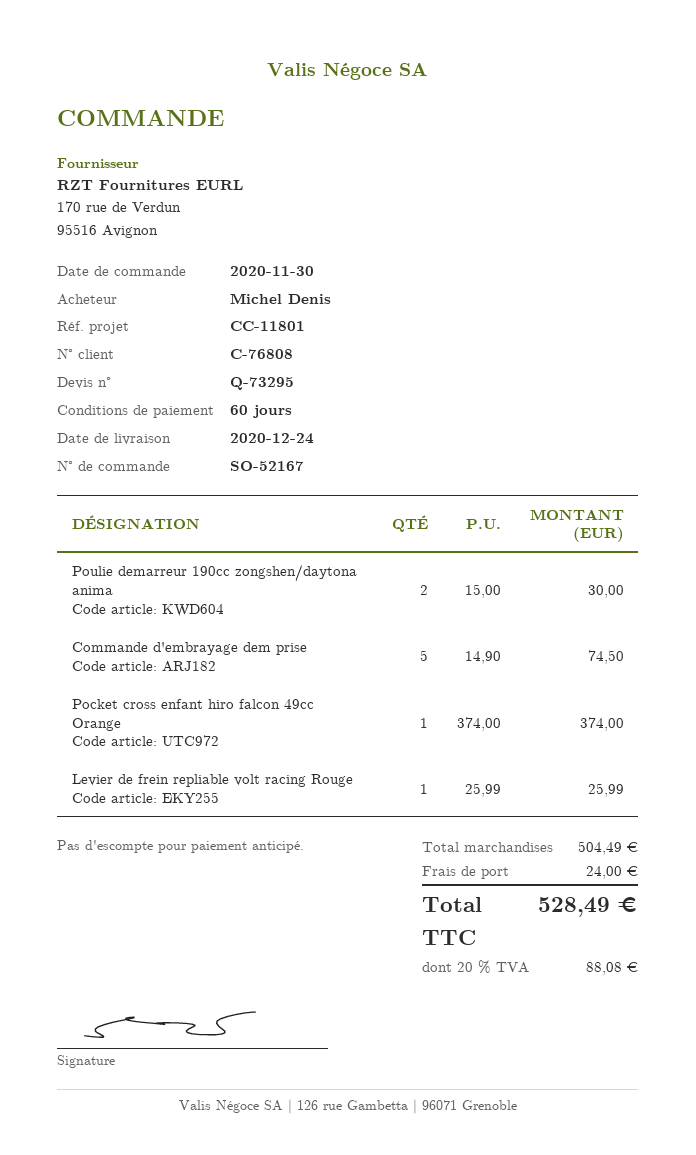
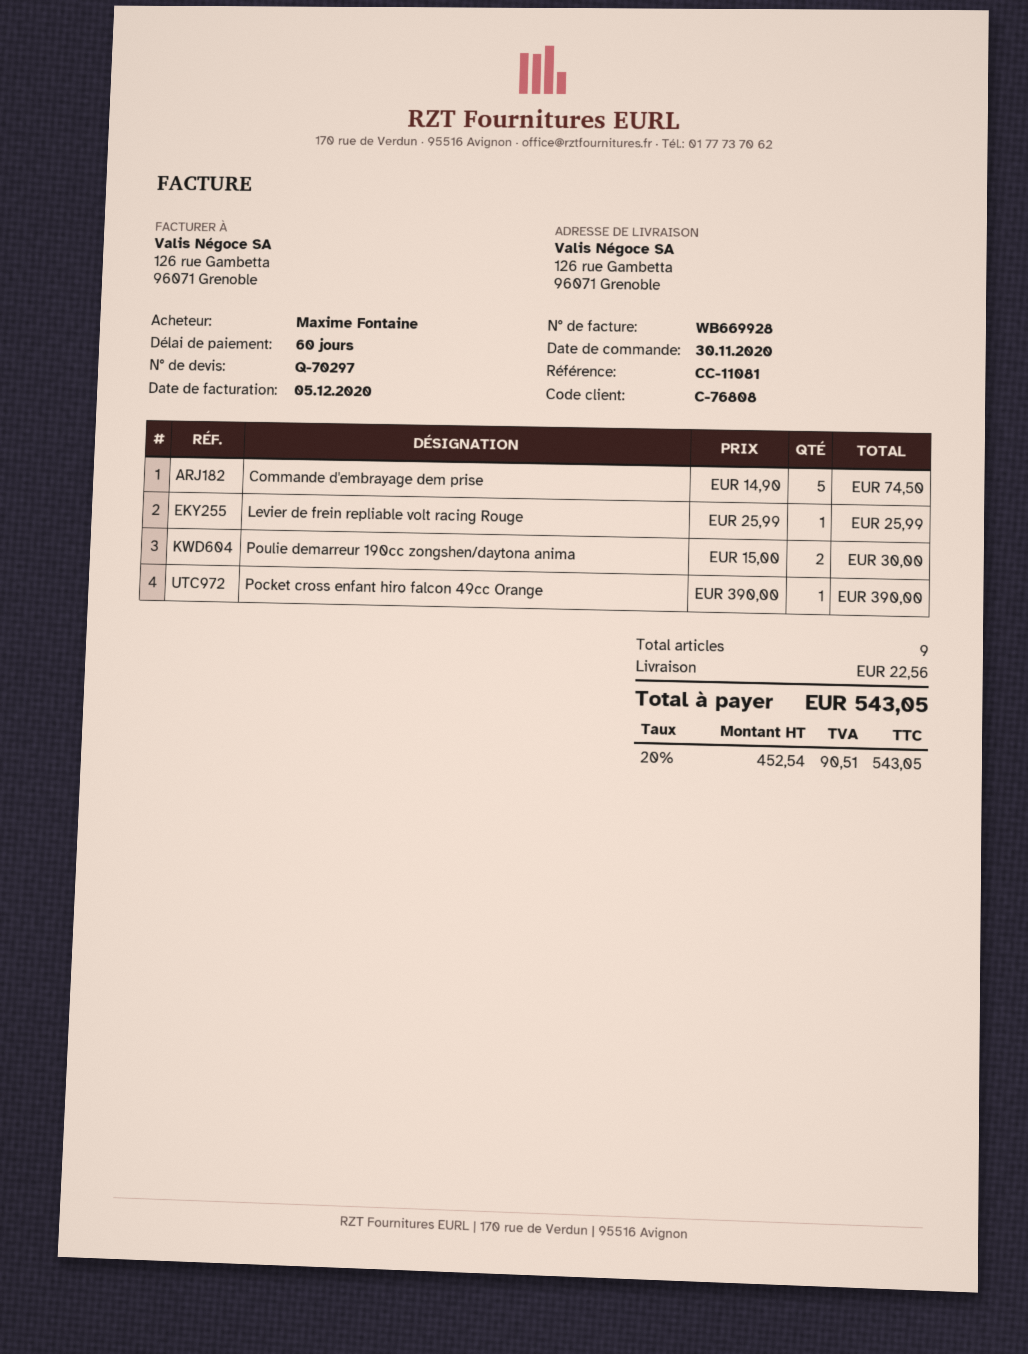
quote number: Q-73295 -> Q-70297
reference: CC-11801 -> CC-11081
ordered by: Michel Denis -> Maxime Fontaine
Pocket cross enfant hiro falcon 49cc Orange: 1 x 374.00 = 374.00 -> 1 x 390.00 = 390.00
shipping: 24.00 -> 22.56
tax: 20% = 88.08 -> 20% = 90.51
total: 528.49 -> 543.05

